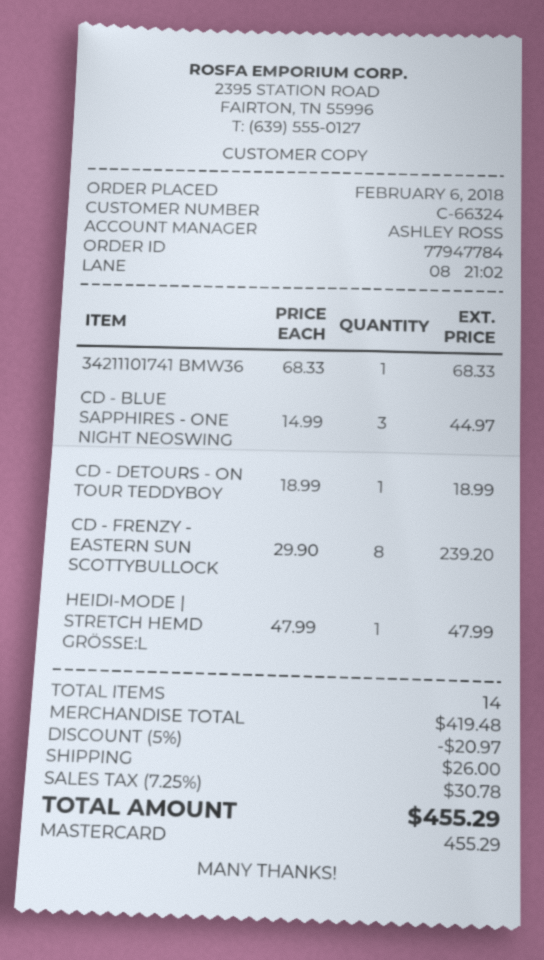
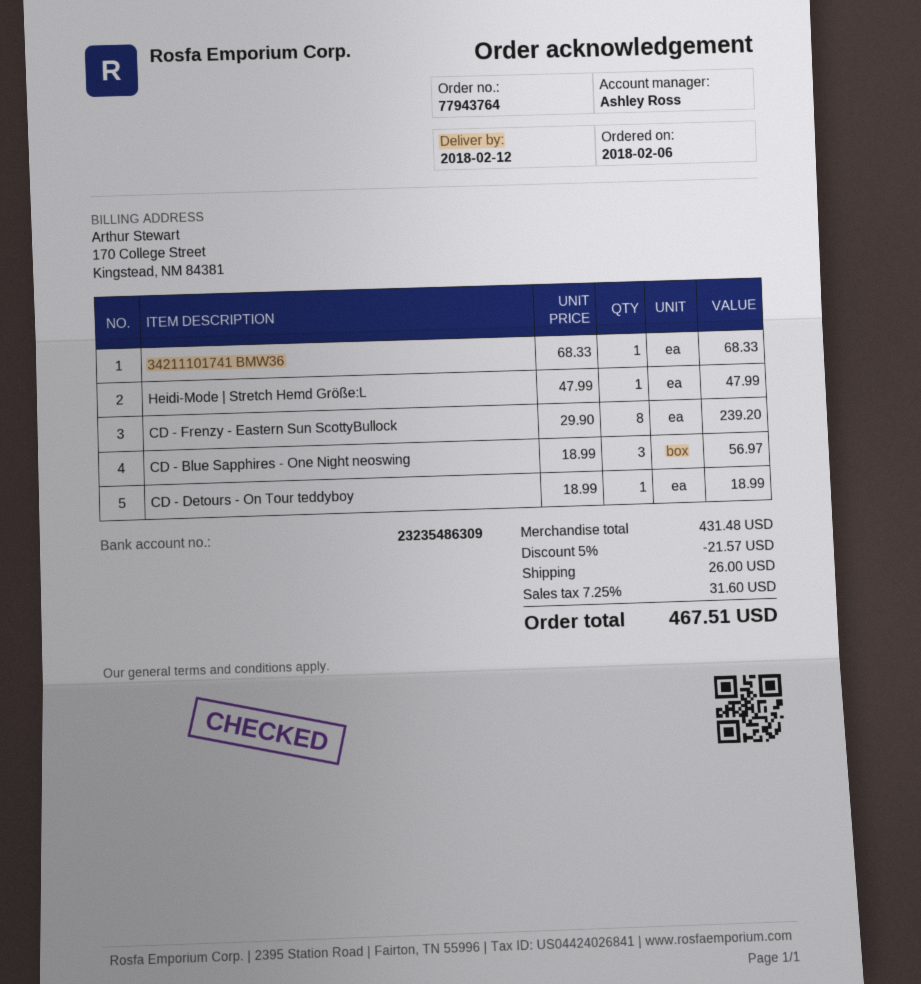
order number: 77947784 -> 77943764
CD - BLUE SAPPHIRES - ONE NIGHT NEOSWING: 3 x 14.99 = 44.97 -> 3 x 18.99 = 56.97
subtotal: 419.48 -> 431.48
discount: 5% = 20.97 -> 5% = 21.57
tax: 7.25% = 30.78 -> 7.25% = 31.60
total: 455.29 -> 467.51

